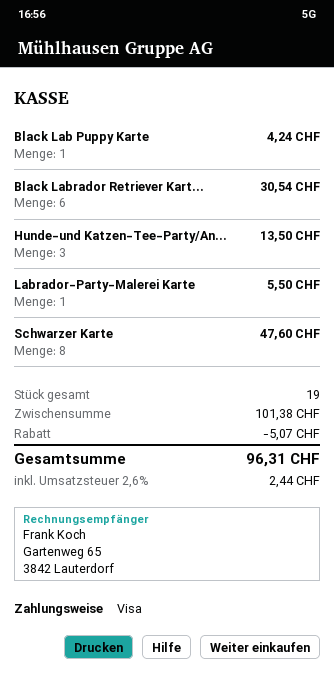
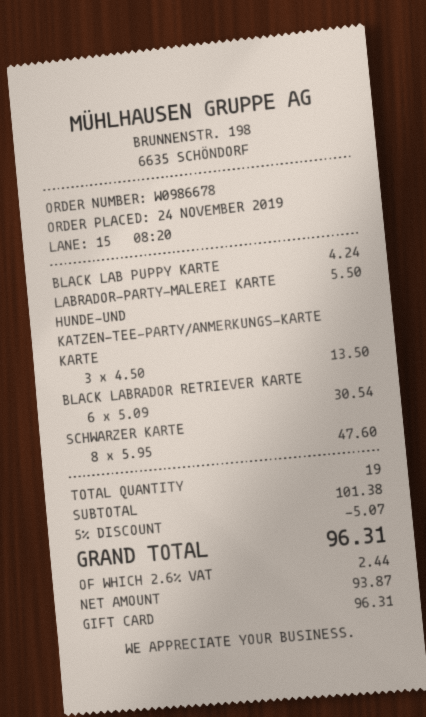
payment method: Visa -> gift card

